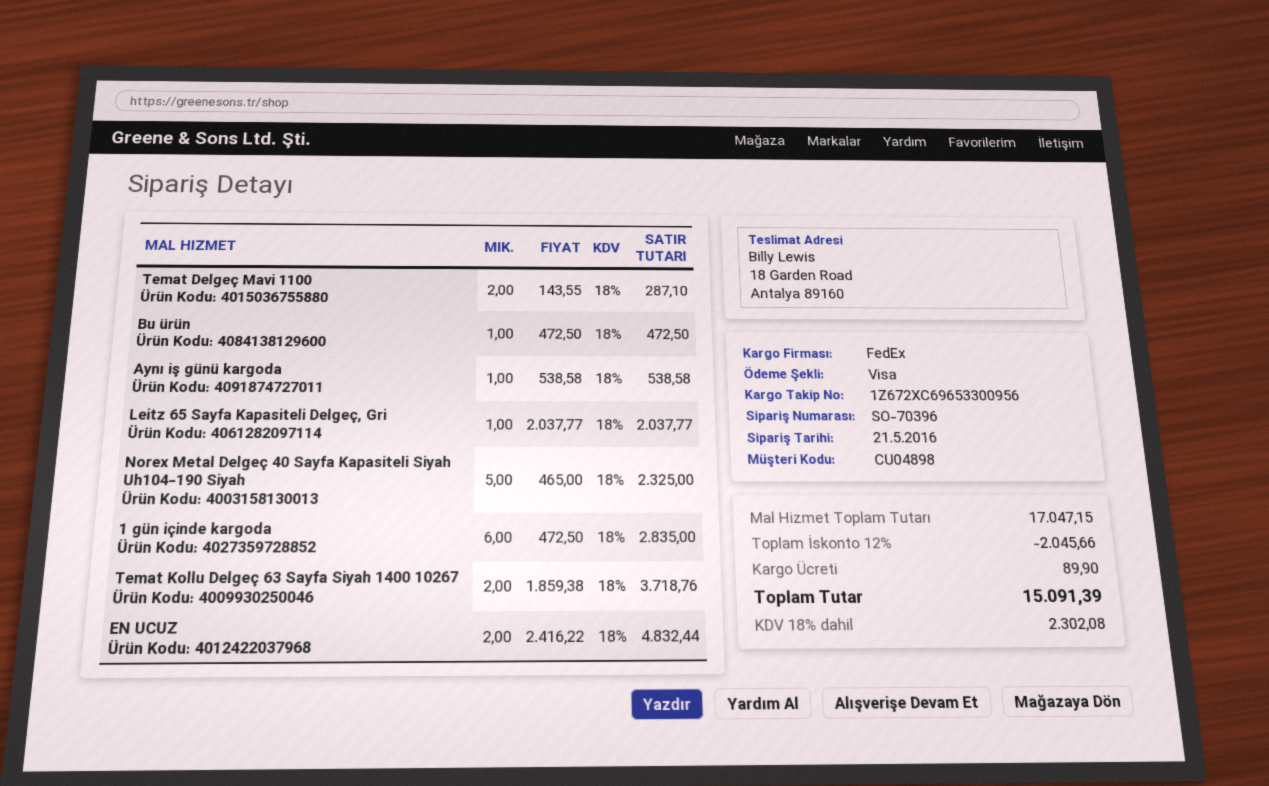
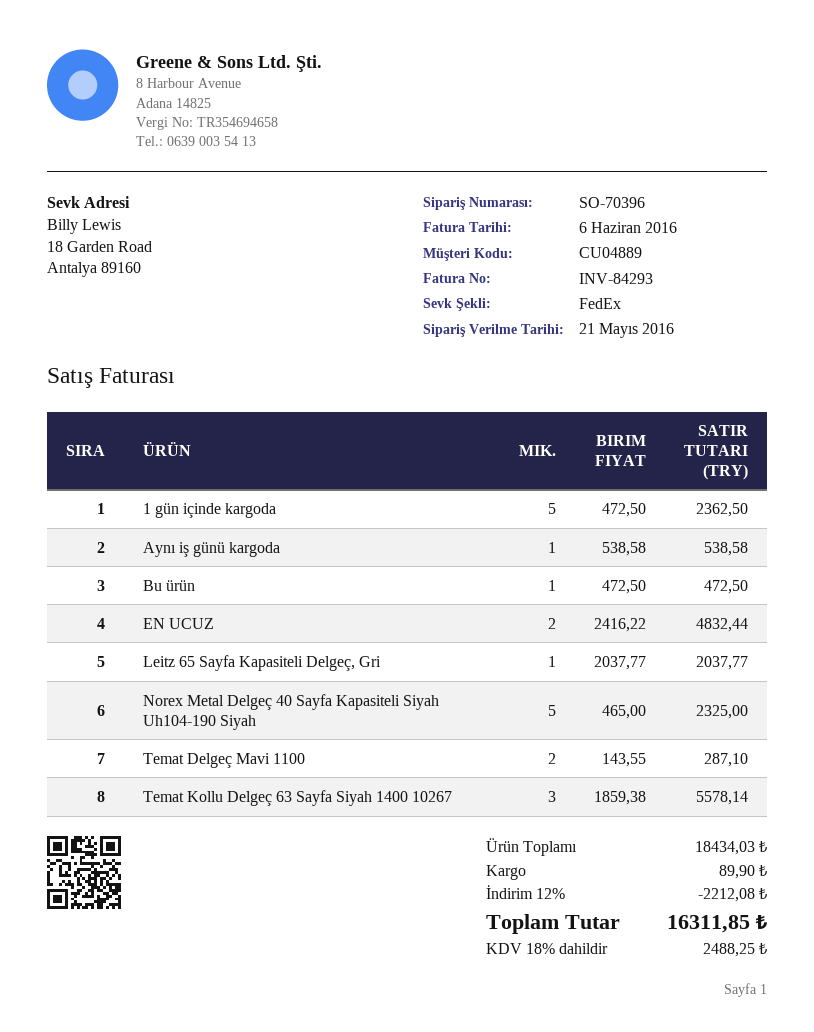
customer number: CU04898 -> CU04889
1 gün içinde kargoda: 6 x 472.50 = 2835.00 -> 5 x 472.50 = 2362.50
Temat Kollu Delgeç 63 Sayfa Siyah 1400 10267: 2 x 1859.38 = 3718.76 -> 3 x 1859.38 = 5578.14
subtotal: 17047.15 -> 18434.03
discount: 12% = 2045.66 -> 12% = 2212.08
tax: 18% = 2302.08 -> 18% = 2488.25
total: 15091.39 -> 16311.85

